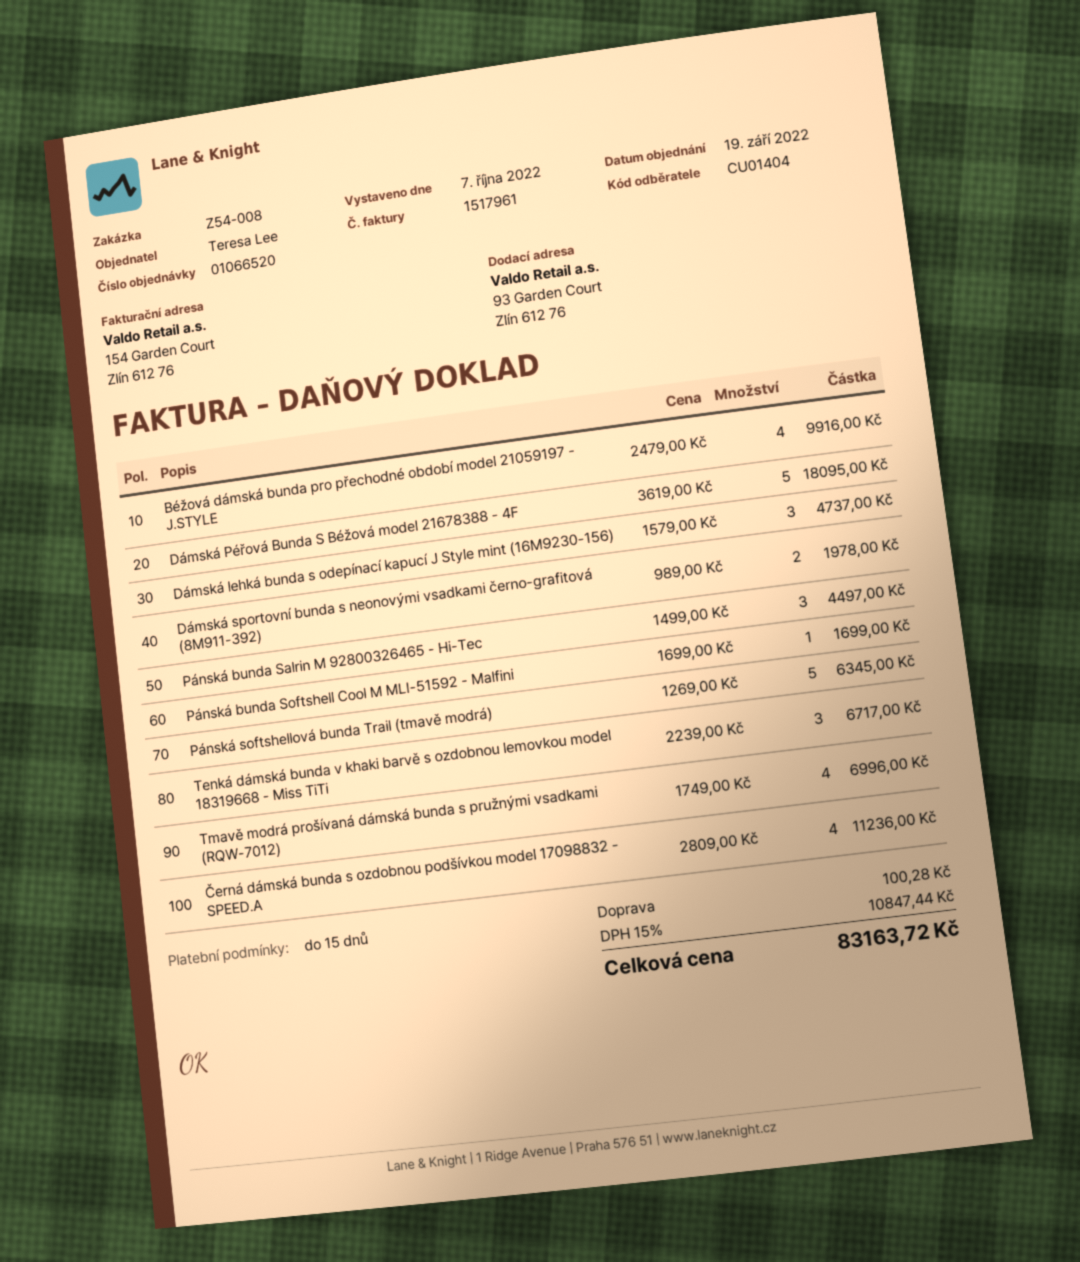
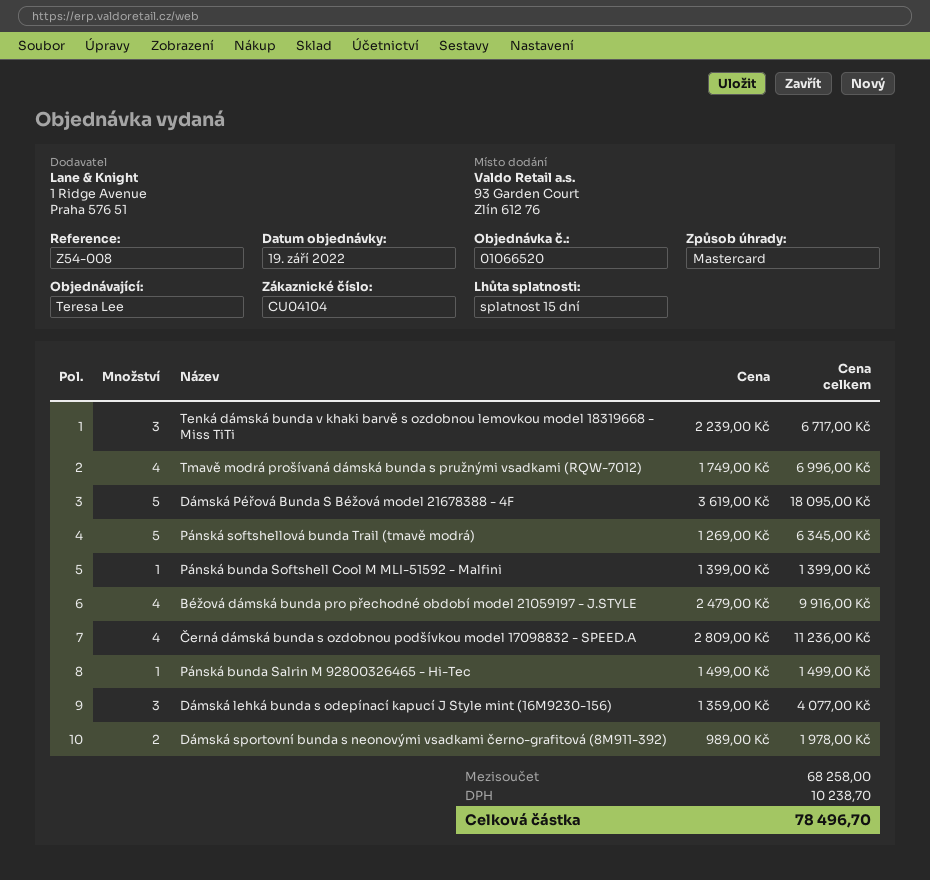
customer number: CU01404 -> CU04104
Dámská lehká bunda s odepínací kapucí J Style mint (16M9230-156): 3 x 1579.00 = 4737.00 -> 3 x 1359.00 = 4077.00
Pánská bunda Salrin M 92800326465 - Hi-Tec: 3 x 1499.00 = 4497.00 -> 1 x 1499.00 = 1499.00
Pánská bunda Softshell Cool M MLI-51592 - Malfini: 1 x 1699.00 = 1699.00 -> 1 x 1399.00 = 1399.00
shipping: 100.28 -> none
tax: 10847.44 -> 10238.70
total: 83163.72 -> 78496.70

